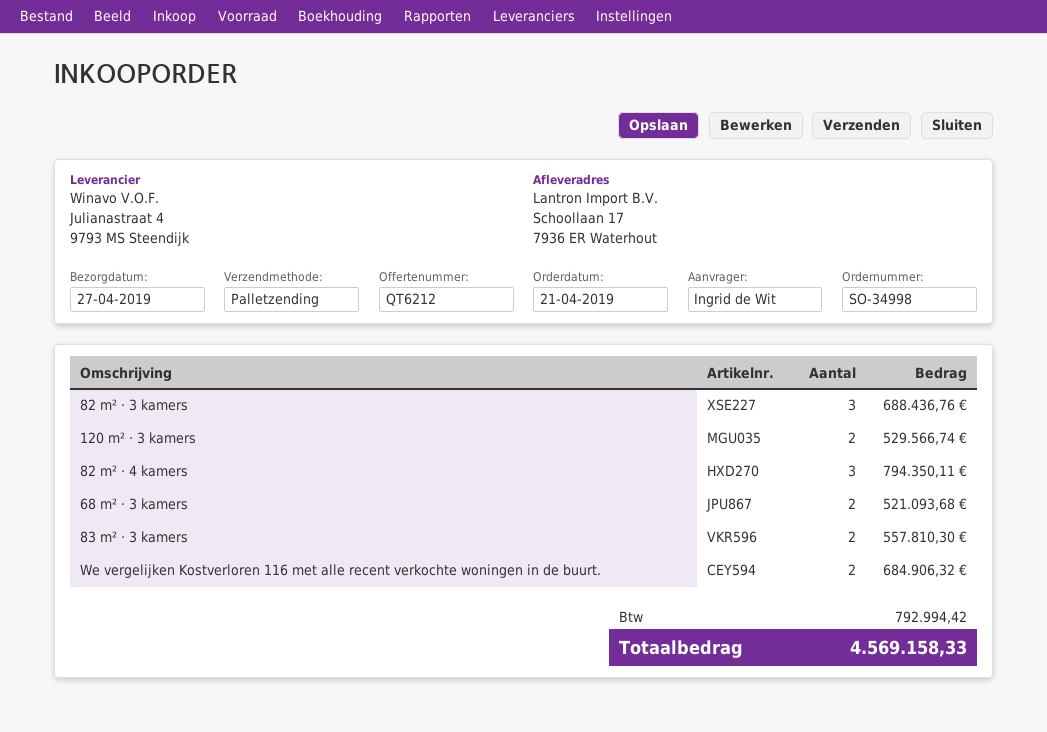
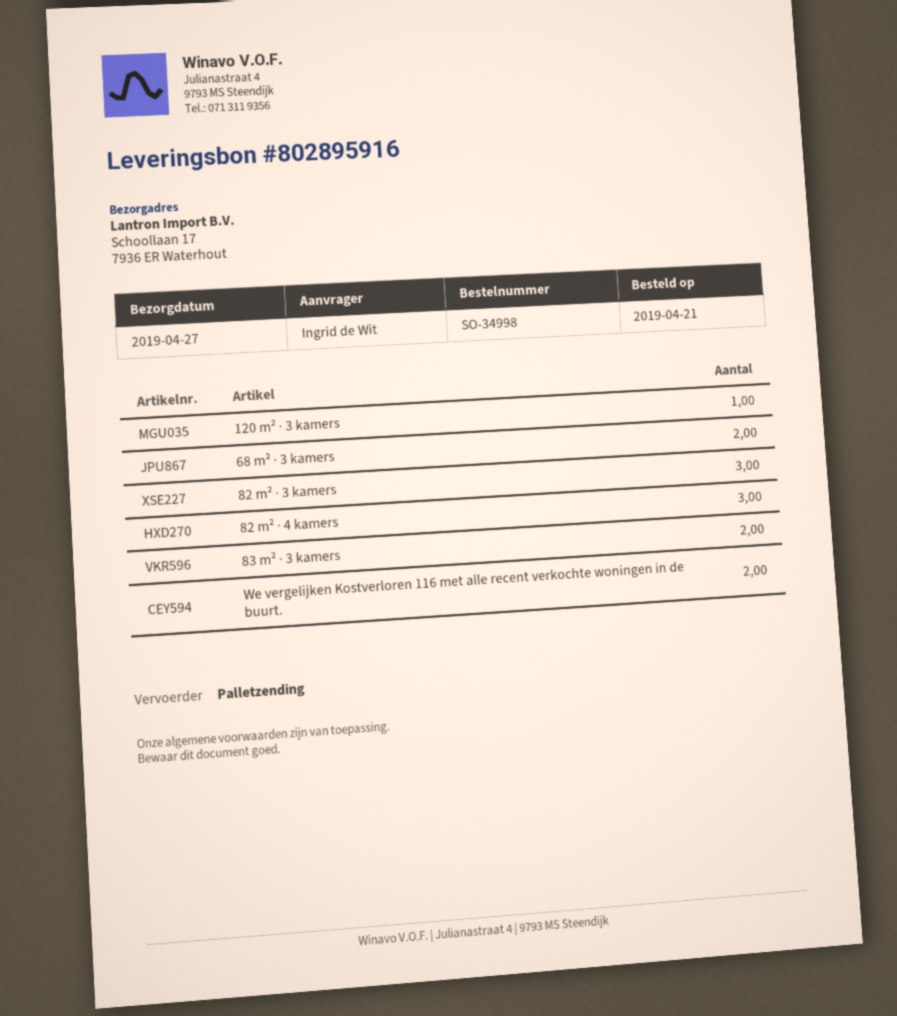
120 m² · 3 kamers: 2 -> 1

